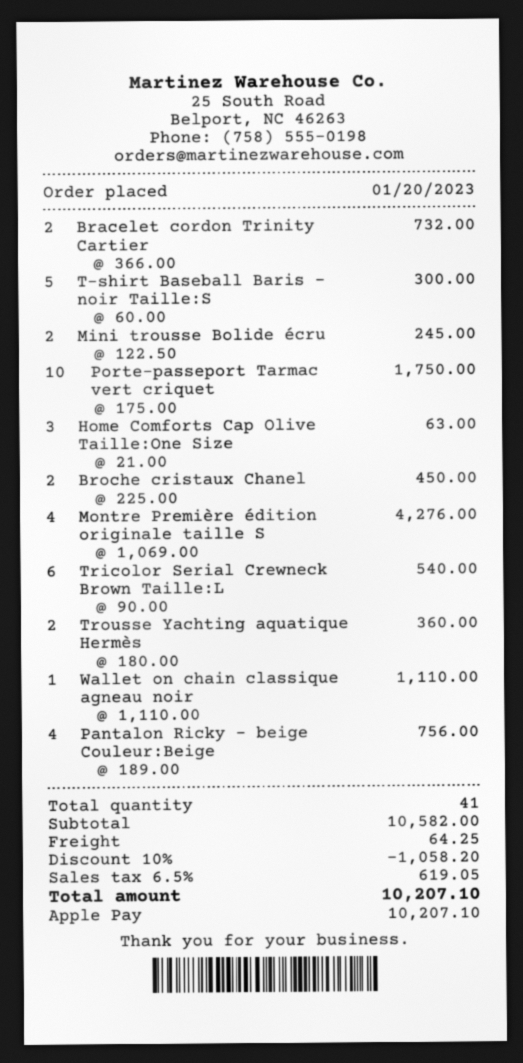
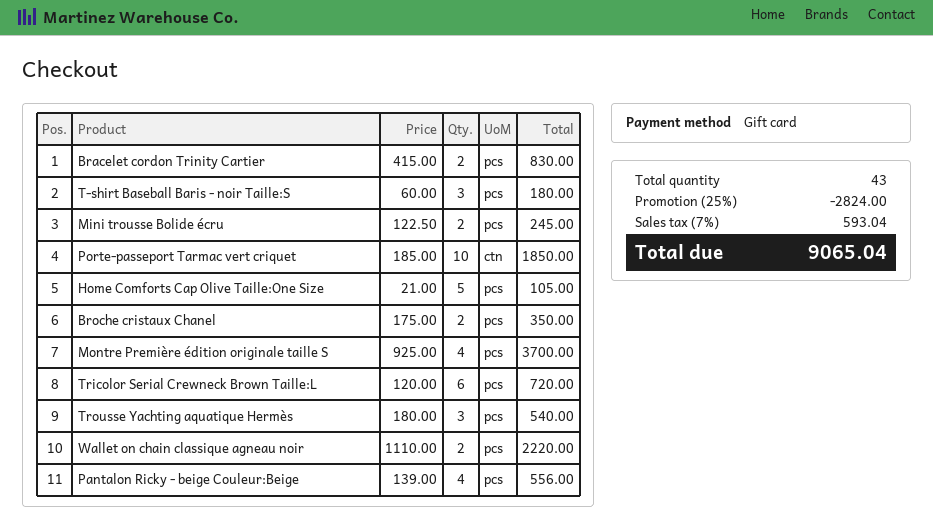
payment method: Apple Pay -> gift card
Bracelet cordon Trinity Cartier: 2 x 366.00 = 732.00 -> 2 x 415.00 = 830.00
T-shirt Baseball Baris - noir Taille:S: 5 x 60.00 = 300.00 -> 3 x 60.00 = 180.00
Porte-passeport Tarmac vert criquet: 10 x 175.00 = 1750.00 -> 10 x 185.00 = 1850.00
Home Comforts Cap Olive Taille:One Size: 3 x 21.00 = 63.00 -> 5 x 21.00 = 105.00
Broche cristaux Chanel: 2 x 225.00 = 450.00 -> 2 x 175.00 = 350.00
Montre Première édition originale taille S: 4 x 1069.00 = 4276.00 -> 4 x 925.00 = 3700.00
Tricolor Serial Crewneck Brown Taille:L: 6 x 90.00 = 540.00 -> 6 x 120.00 = 720.00
Trousse Yachting aquatique Hermès: 2 x 180.00 = 360.00 -> 3 x 180.00 = 540.00
Wallet on chain classique agneau noir: 1 x 1110.00 = 1110.00 -> 2 x 1110.00 = 2220.00
Pantalon Ricky - beige Couleur:Beige: 4 x 189.00 = 756.00 -> 4 x 139.00 = 556.00
total quantity: 41 -> 43
discount: 10% = 1058.20 -> 25% = 2824.00
shipping: 64.25 -> none
tax: 6.5% = 619.05 -> 7% = 593.04
total: 10207.10 -> 9065.04

